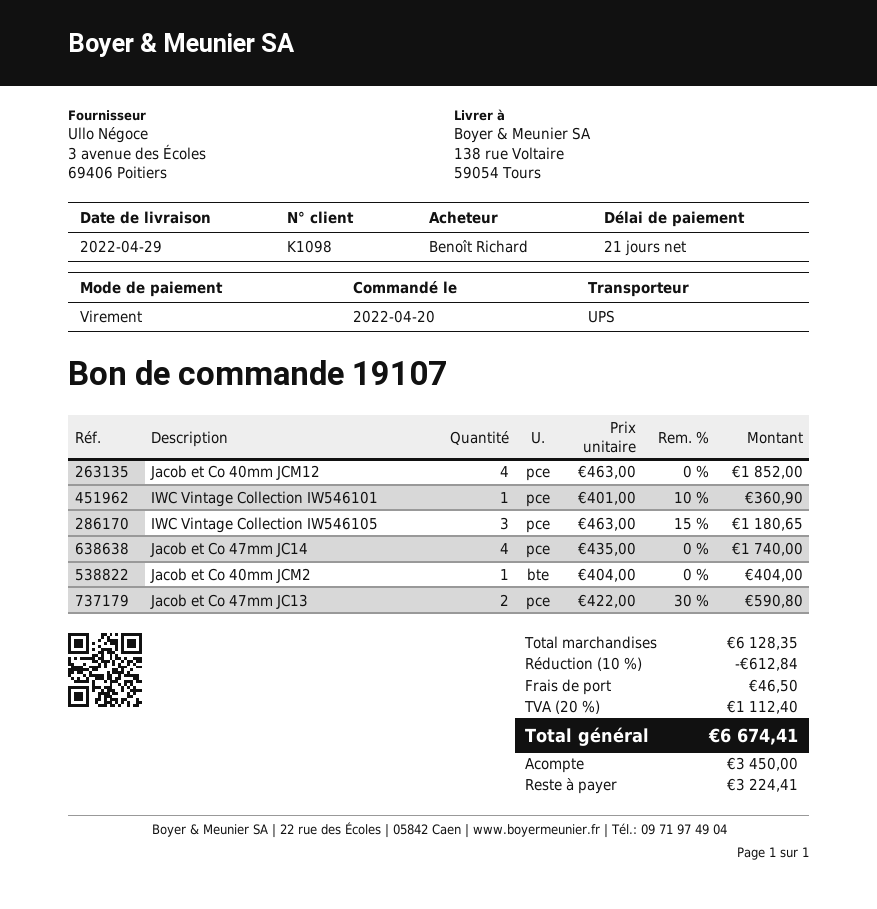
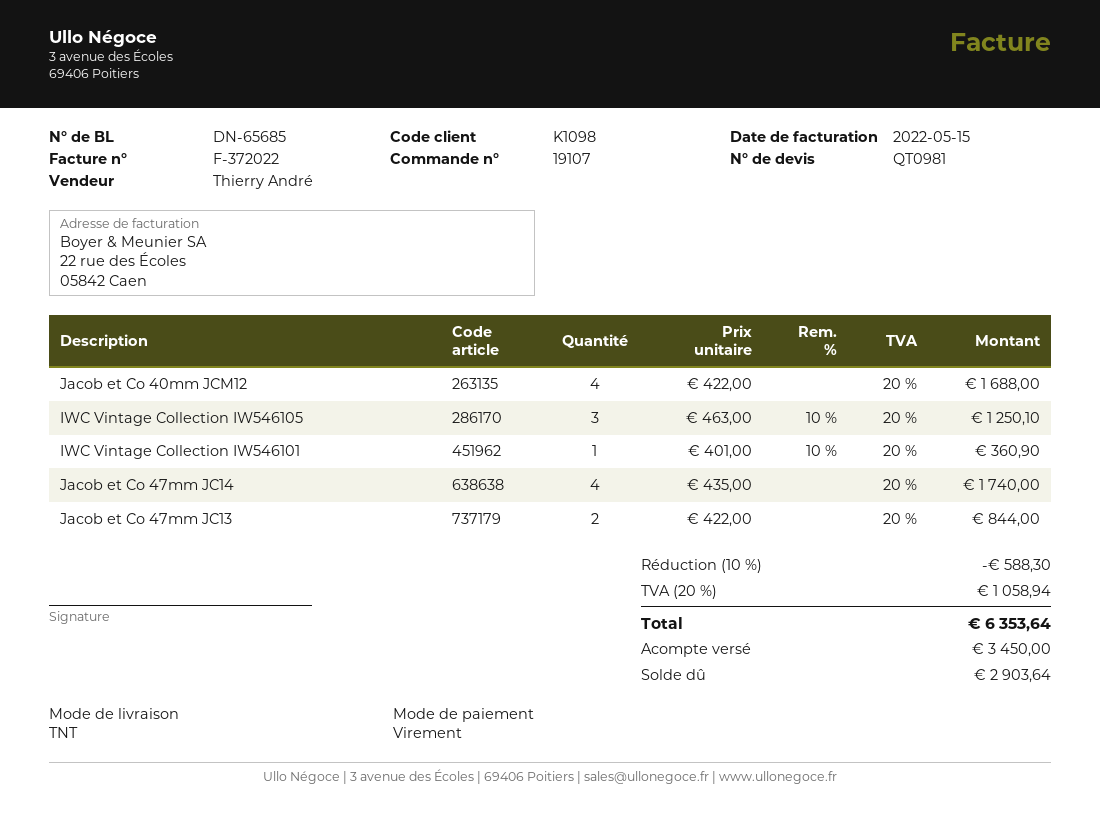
shipping method: UPS -> TNT
Jacob et Co 40mm JCM12: 4 x 463.00 = 1852.00 -> 4 x 422.00 = 1688.00
IWC Vintage Collection IW546105: 3 x 463.00 - 15% = 1180.65 -> 3 x 463.00 - 10% = 1250.10
Jacob et Co 40mm JCM2: 1 x 404.00 = 404.00 -> none
Jacob et Co 47mm JC13: 2 x 422.00 - 30% = 590.80 -> 2 x 422.00 = 844.00
discount: 10% = 612.84 -> 10% = 588.30
shipping: 46.50 -> none
tax: 20% = 1112.40 -> 20% = 1058.94
total: 6674.41 -> 6353.64
balance: 3224.41 -> 2903.64

